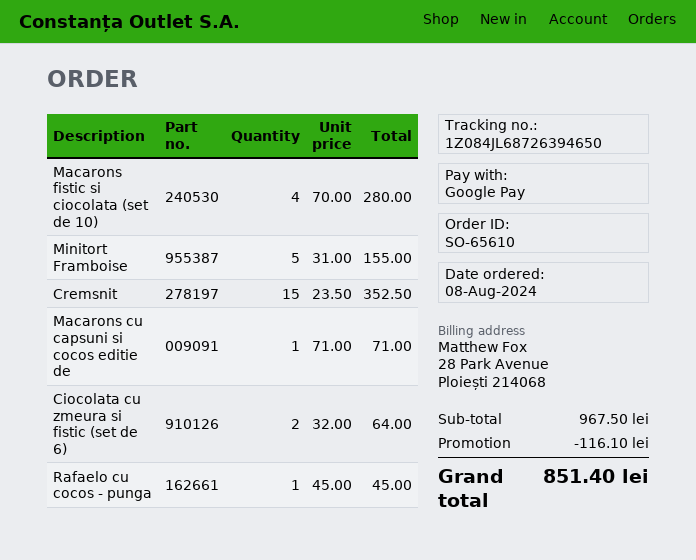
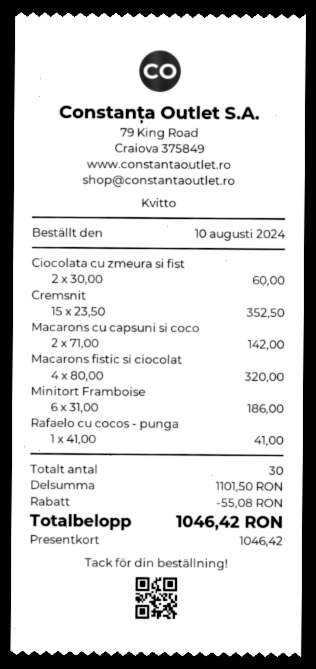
order date: 2024-08-08 -> 2024-08-10
payment method: Google Pay -> gift card
Macarons fistic si ciocolata (set de 10): 4 x 70.00 = 280.00 -> 4 x 80.00 = 320.00
Minitort Framboise: 5 x 31.00 = 155.00 -> 6 x 31.00 = 186.00
Macarons cu capsuni si cocos editie de: 1 x 71.00 = 71.00 -> 2 x 71.00 = 142.00
Ciocolata cu zmeura si fistic (set de 6): 2 x 32.00 = 64.00 -> 2 x 30.00 = 60.00
Rafaelo cu cocos - punga: 1 x 45.00 = 45.00 -> 1 x 41.00 = 41.00
subtotal: 967.50 -> 1101.50
discount: 116.10 -> 55.08
total: 851.40 -> 1046.42

